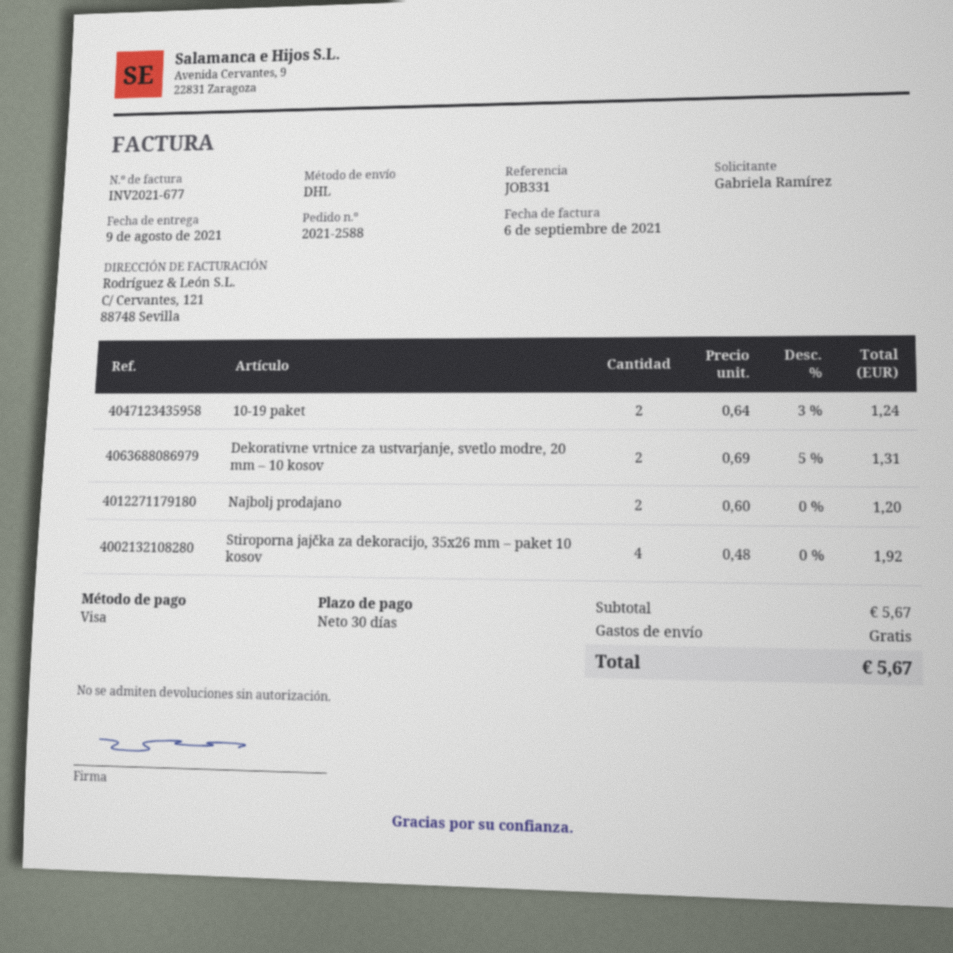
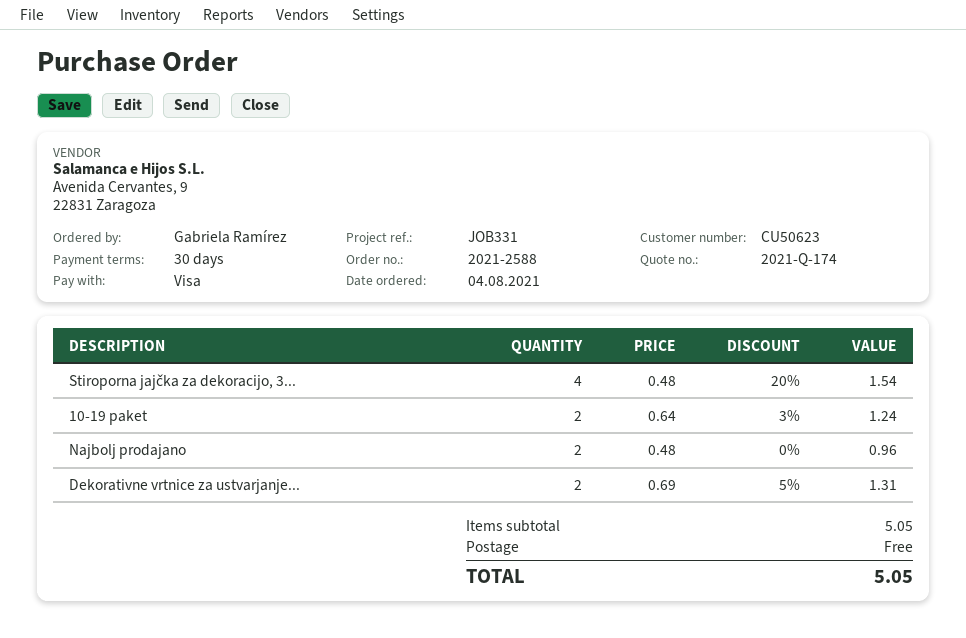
Najbolj prodajano: 2 x 0.60 = 1.20 -> 2 x 0.48 = 0.96
Stiroporna jajčka za dekoracijo, 35x26 mm – paket 10 kosov: 4 x 0.48 = 1.92 -> 4 x 0.48 - 20% = 1.54
subtotal: 5.67 -> 5.05
total: 5.67 -> 5.05

